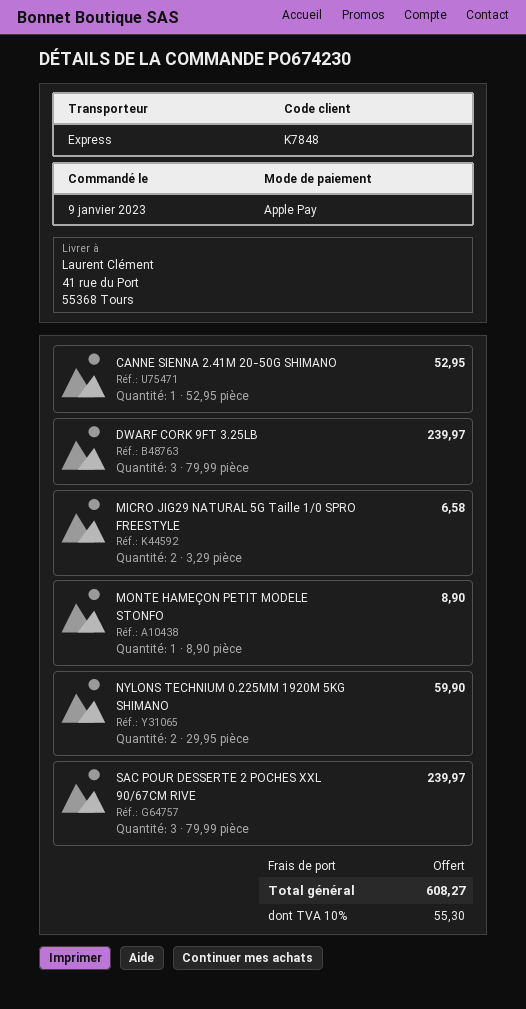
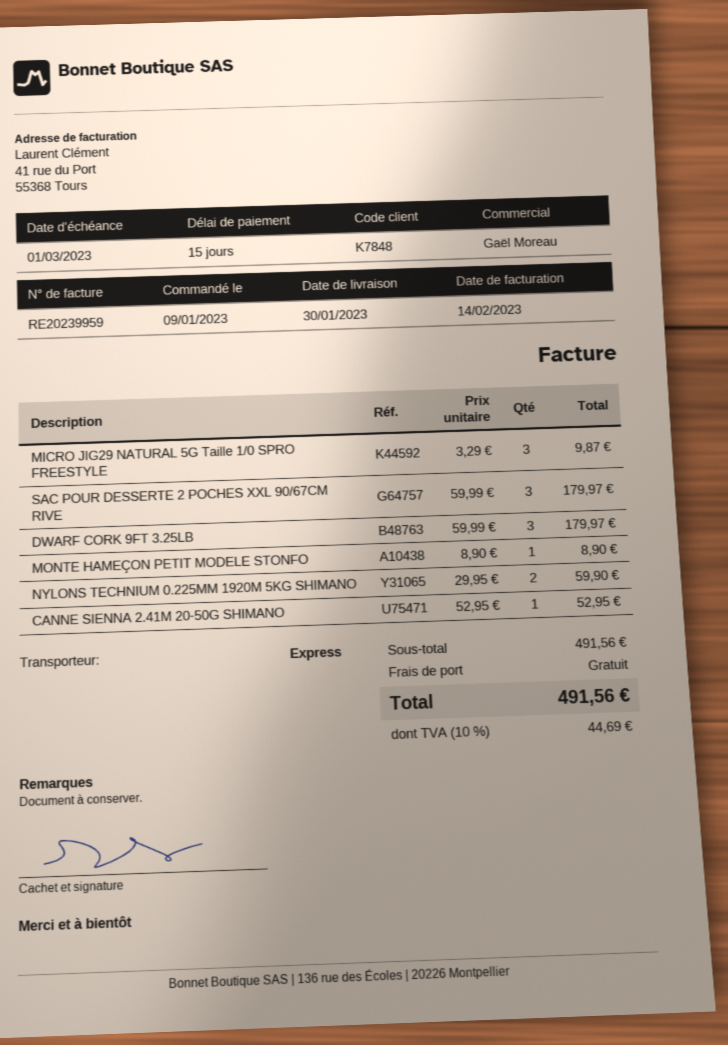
DWARF CORK 9FT 3.25LB: 3 x 79.99 = 239.97 -> 3 x 59.99 = 179.97
MICRO JIG29 NATURAL 5G Taille 1/0 SPRO FREESTYLE: 2 x 3.29 = 6.58 -> 3 x 3.29 = 9.87
SAC POUR DESSERTE 2 POCHES XXL 90/67CM RIVE: 3 x 79.99 = 239.97 -> 3 x 59.99 = 179.97
tax: 10% = 55.30 -> 10% = 44.69
total: 608.27 -> 491.56

